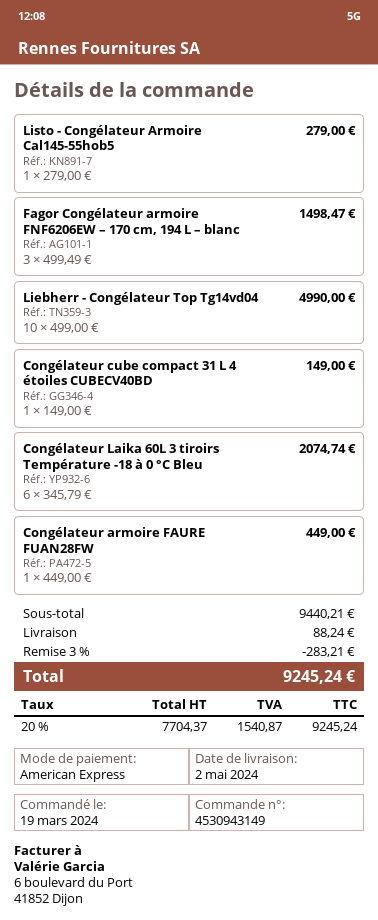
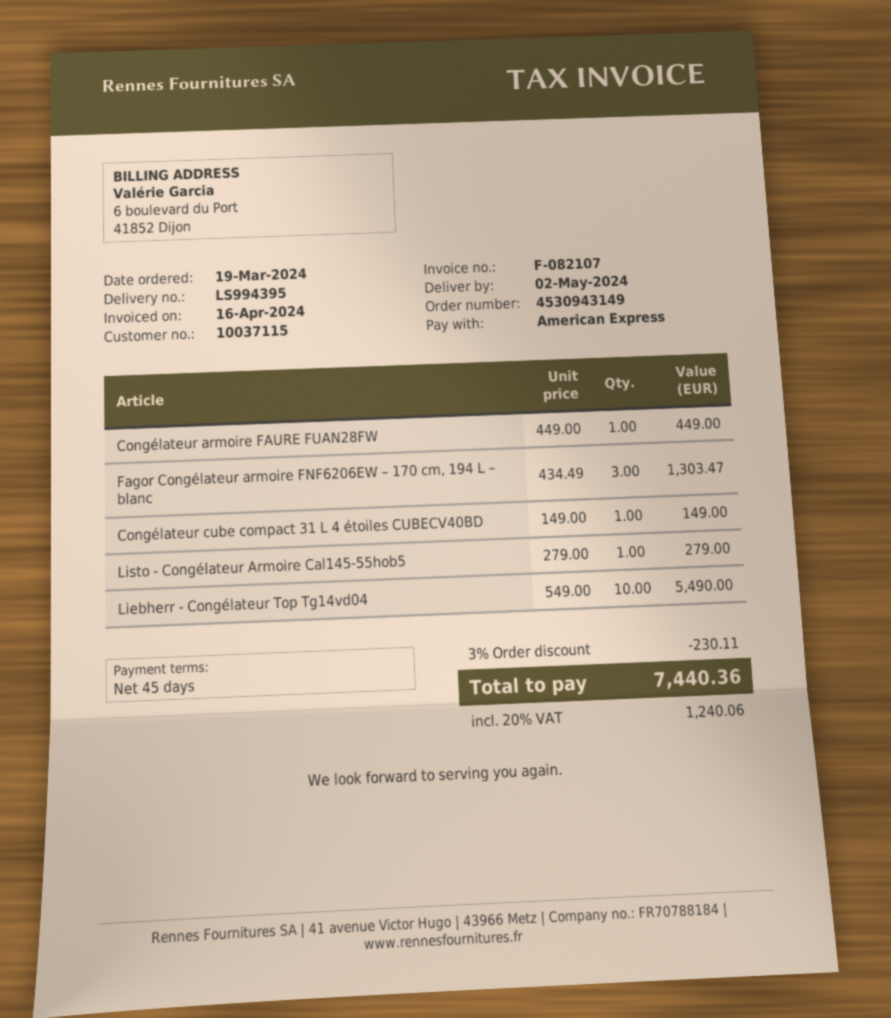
Fagor Congélateur armoire FNF6206EW – 170 cm, 194 L – blanc: 3 x 499.49 = 1498.47 -> 3 x 434.49 = 1303.47
Liebherr - Congélateur Top Tg14vd04: 10 x 499.00 = 4990.00 -> 10 x 549.00 = 5490.00
Congélateur Laika 60L 3 tiroirs Température -18 à 0 °C Bleu: 6 x 345.79 = 2074.74 -> none
discount: 3% = 283.21 -> 3% = 230.11
shipping: 88.24 -> none
tax: 20% = 1540.87 -> 20% = 1240.06
total: 9245.24 -> 7440.36

